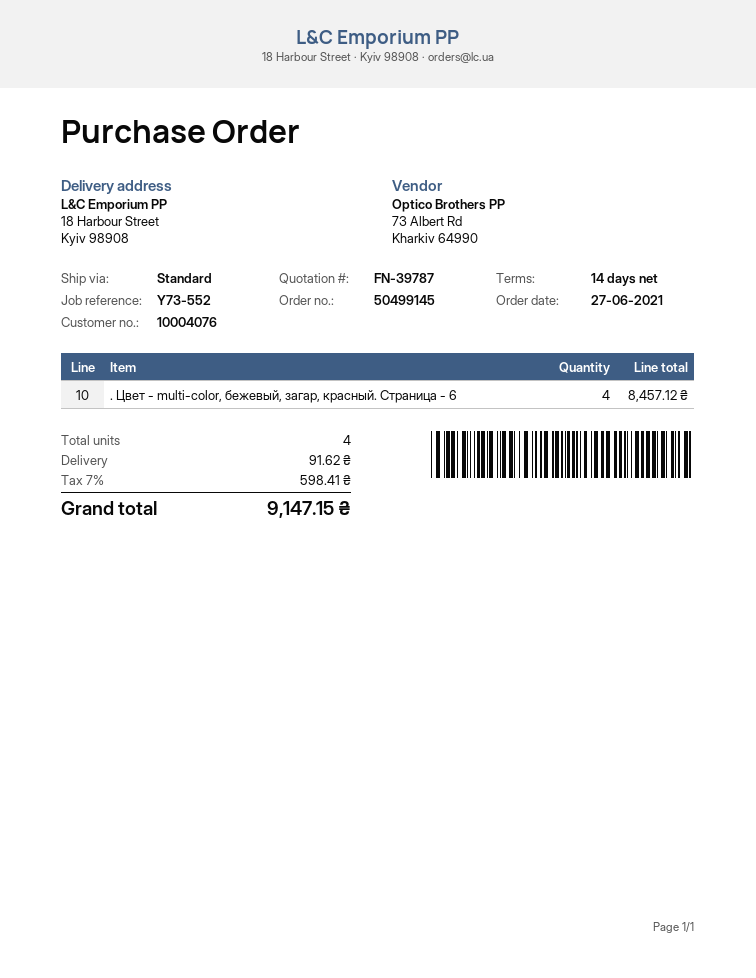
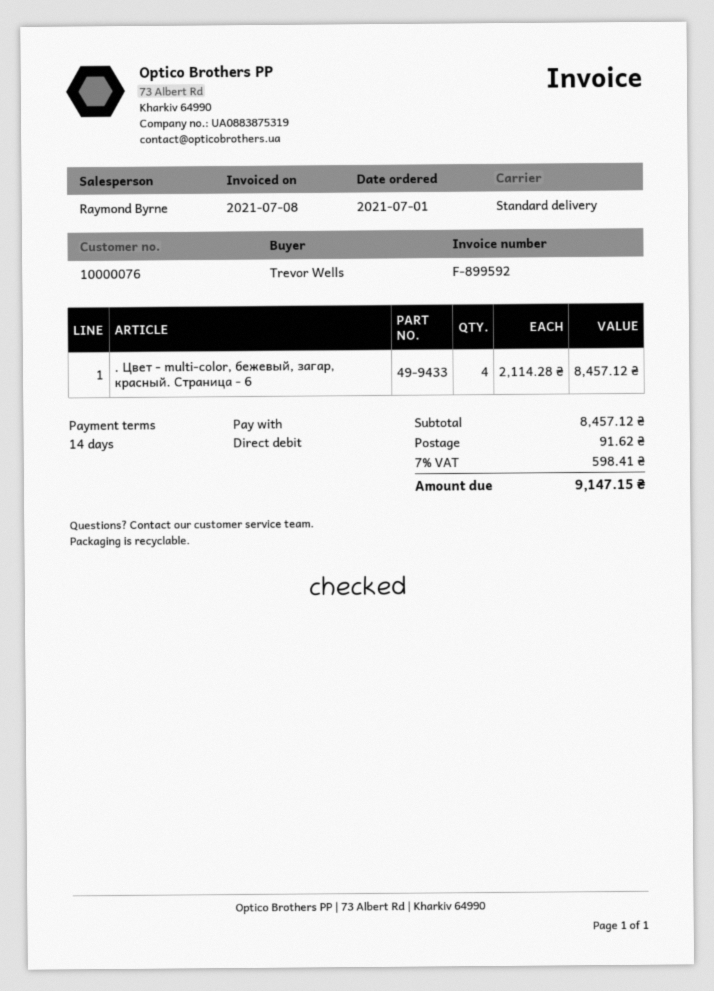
order date: 2021-06-27 -> 2021-07-01
customer number: 10004076 -> 10000076

